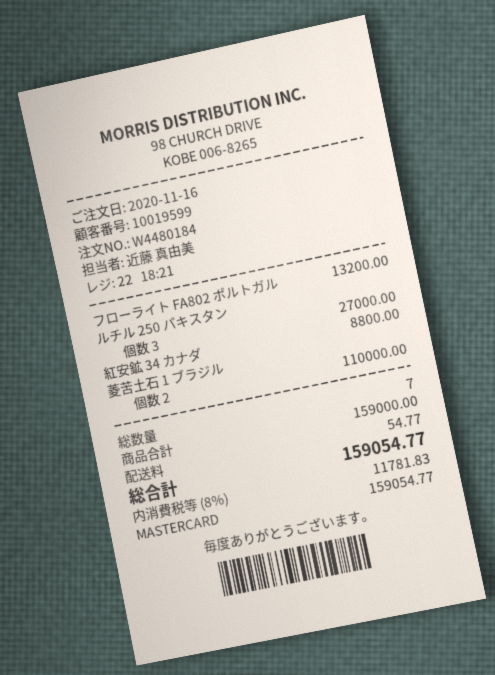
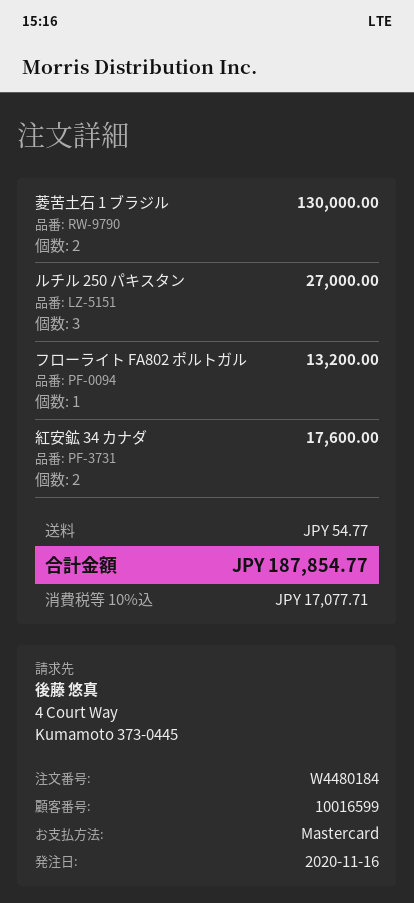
customer number: 10019599 -> 10016599
紅安鉱 34 カナダ: 1 for 8800.00 -> 2 for 17600.00
菱苦土石 1 ブラジル: 2 for 110000.00 -> 2 for 130000.00
tax: 8% = 11781.83 -> 10% = 17077.71
total: 159054.77 -> 187854.77

